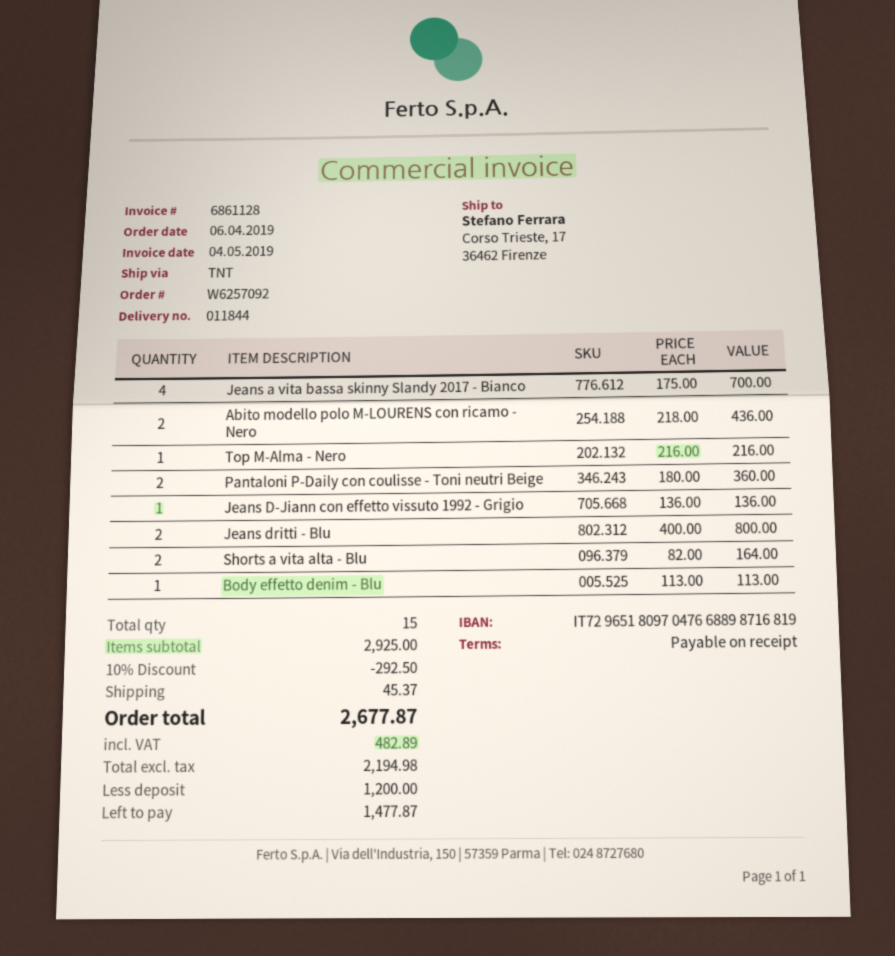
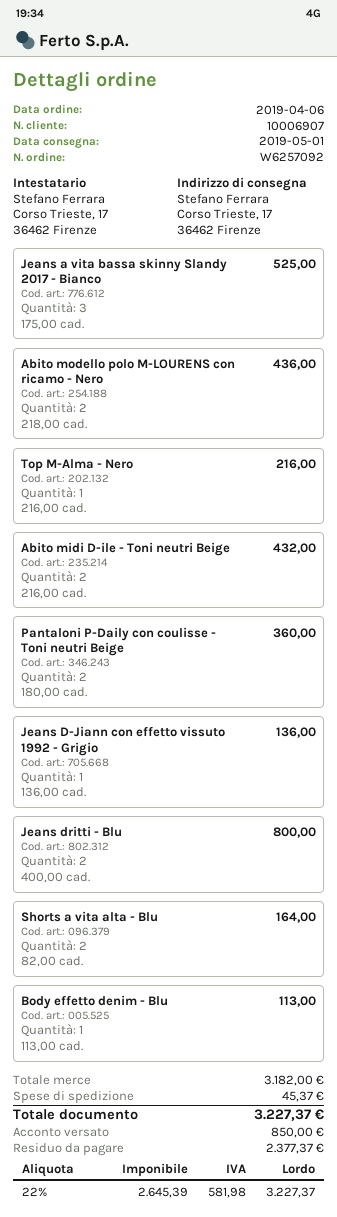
Jeans a vita bassa skinny Slandy 2017 - Bianco: 4 x 175.00 = 700.00 -> 3 x 175.00 = 525.00
Abito midi D-ile - Toni neutri Beige: none -> 2 x 216.00 = 432.00
subtotal: 2925.00 -> 3182.00
discount: 10% = 292.50 -> none
net: 2194.98 -> 2645.39
tax: 482.89 -> 581.98
total: 2677.87 -> 3227.37
deposit: 1200.00 -> 850.00
balance: 1477.87 -> 2377.37

